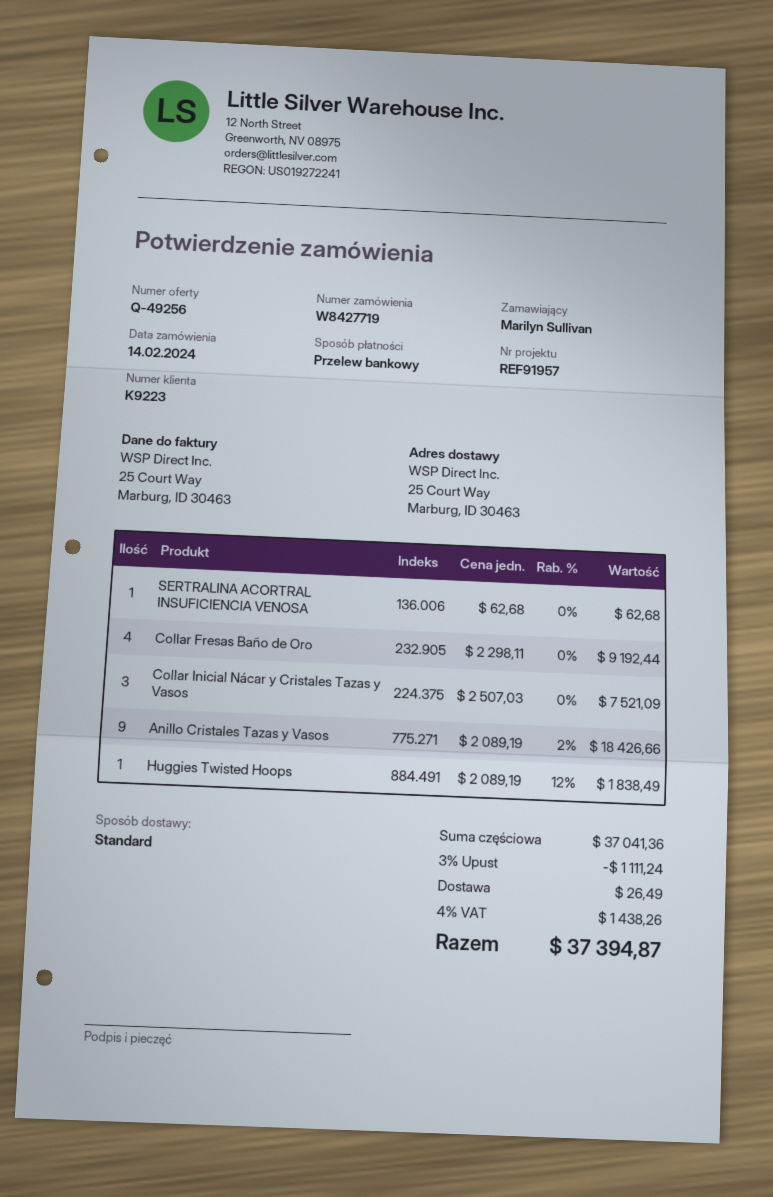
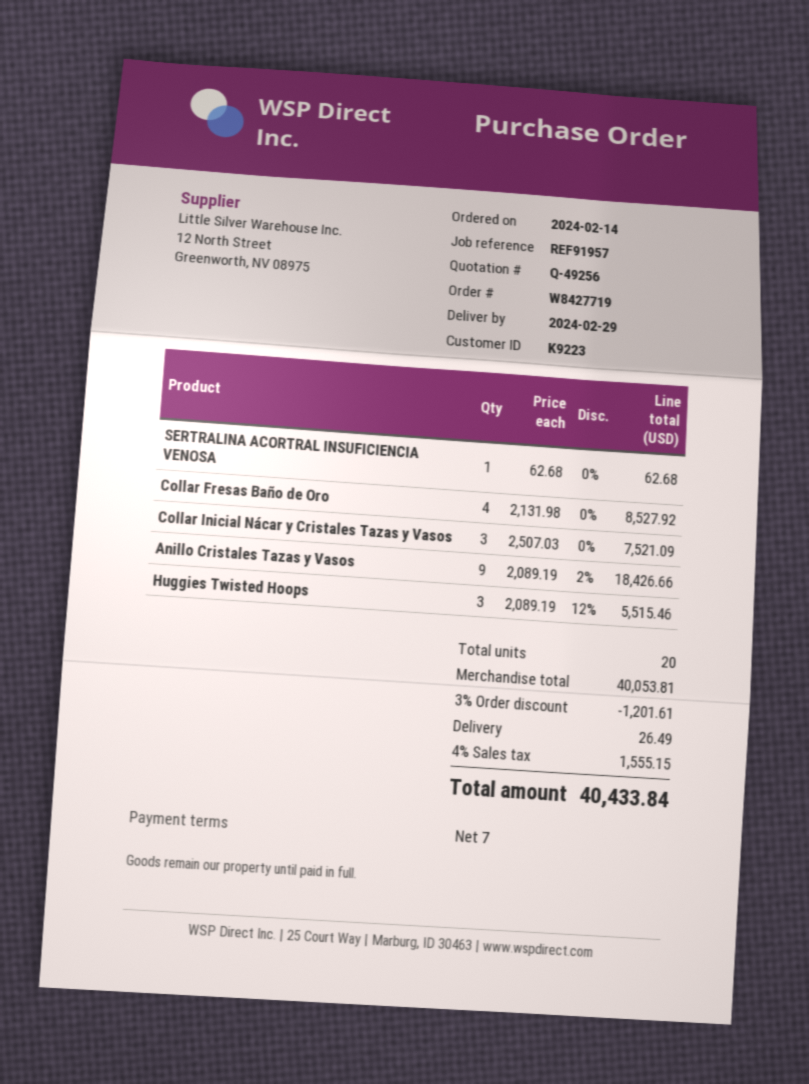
Collar Fresas Baño de Oro: 4 x 2298.11 = 9192.44 -> 4 x 2131.98 = 8527.92
Huggies Twisted Hoops: 1 x 2089.19 - 12% = 1838.49 -> 3 x 2089.19 - 12% = 5515.46
subtotal: 37041.36 -> 40053.81
discount: 3% = 1111.24 -> 3% = 1201.61
tax: 4% = 1438.26 -> 4% = 1555.15
total: 37394.87 -> 40433.84

